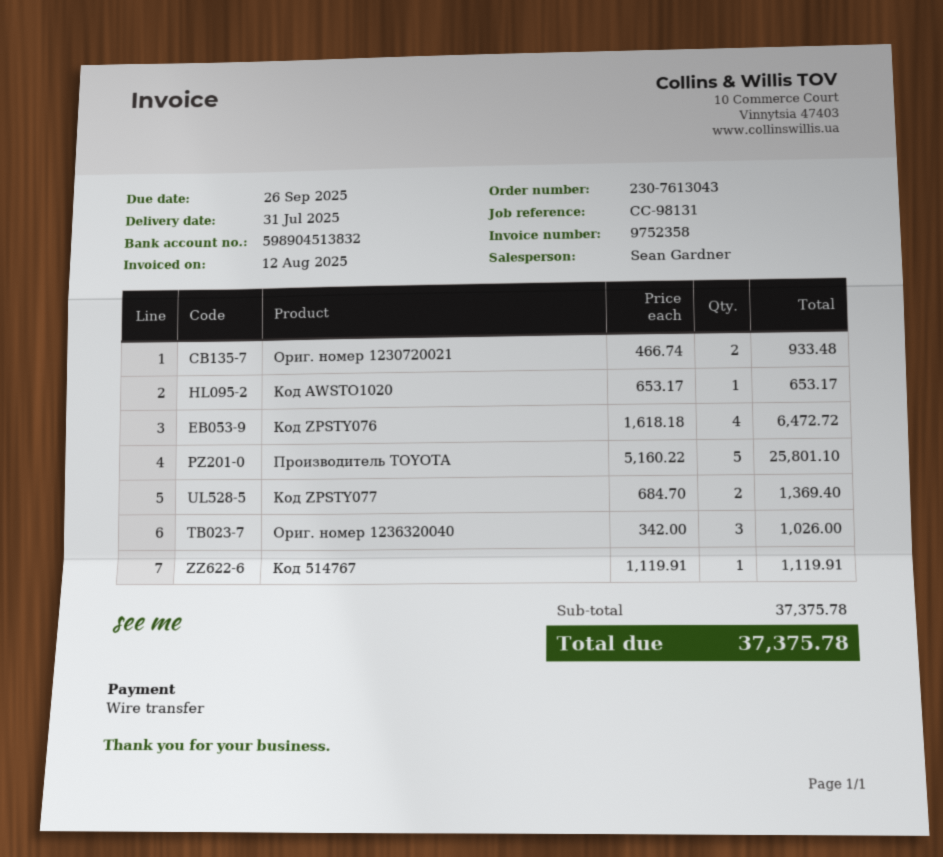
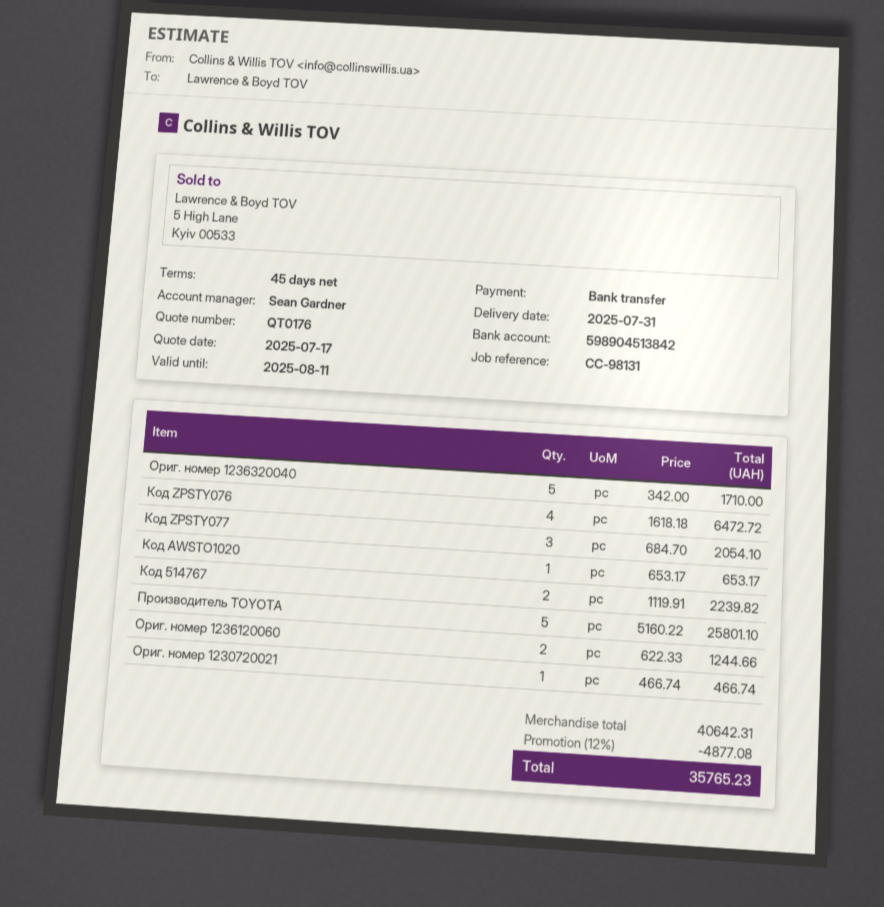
bank account: 598904513832 -> 598904513842
Ориг. номер 1230720021: 2 x 466.74 = 933.48 -> 1 x 466.74 = 466.74
Код ZPSTY077: 2 x 684.70 = 1369.40 -> 3 x 684.70 = 2054.10
Ориг. номер 1236320040: 3 x 342.00 = 1026.00 -> 5 x 342.00 = 1710.00
Код 514767: 1 x 1119.91 = 1119.91 -> 2 x 1119.91 = 2239.82
Ориг. номер 1236120060: none -> 2 x 622.33 = 1244.66
subtotal: 37375.78 -> 40642.31
discount: none -> 12% = 4877.08
total: 37375.78 -> 35765.23

